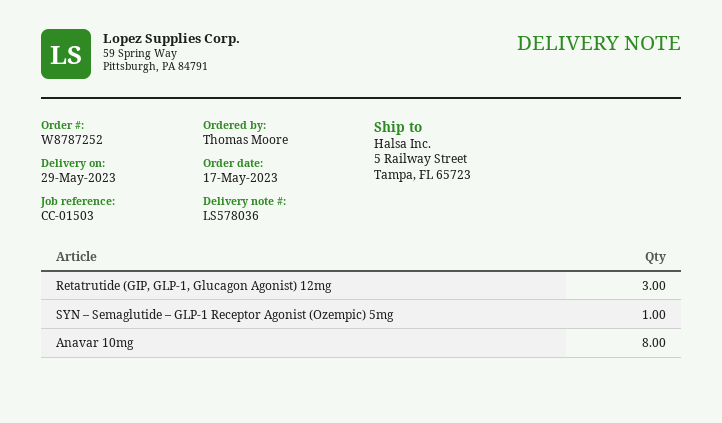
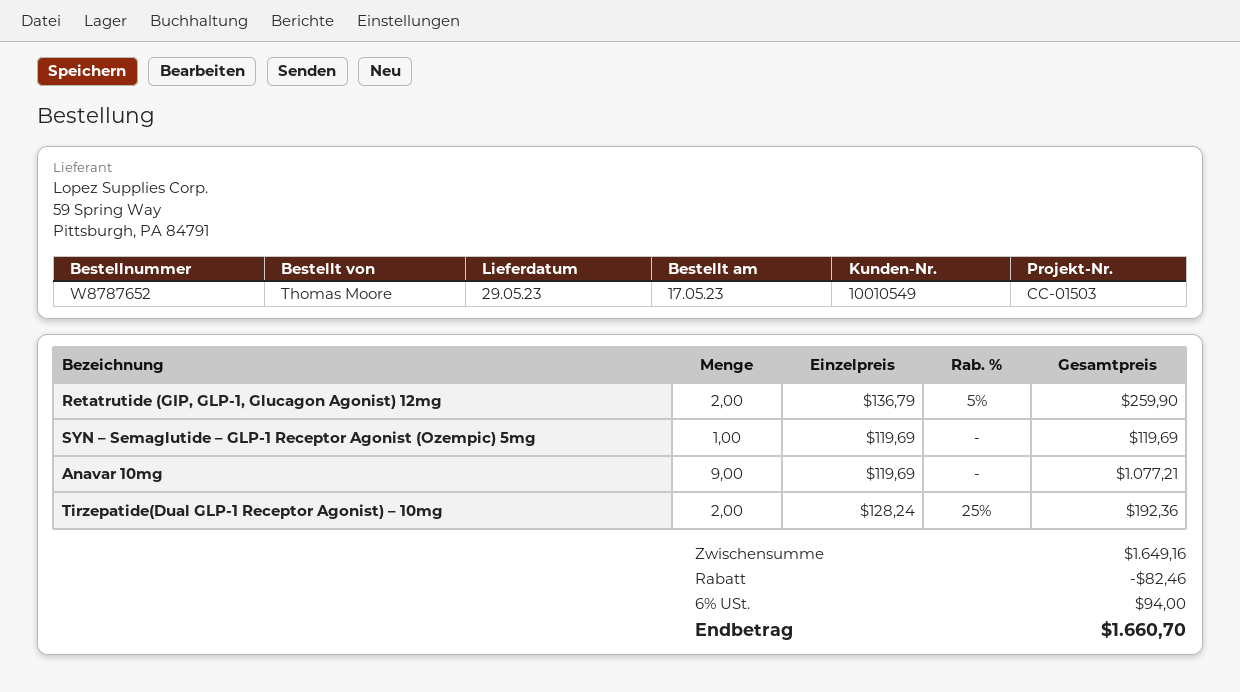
order number: W8787252 -> W8787652
Retatrutide (GIP, GLP-1, Glucagon Agonist) 12mg: 3 -> 2
Anavar 10mg: 8 -> 9
Tirzepatide(Dual GLP-1 Receptor Agonist) – 10mg: none -> 2

